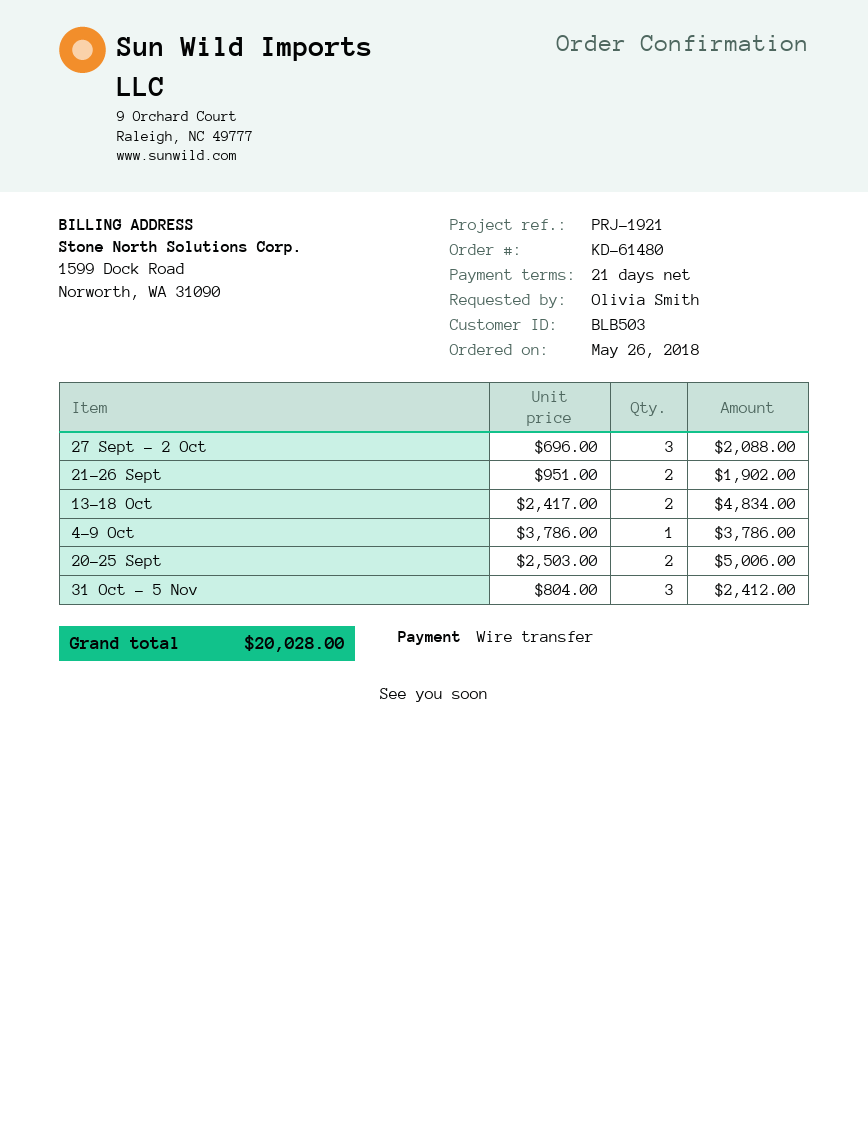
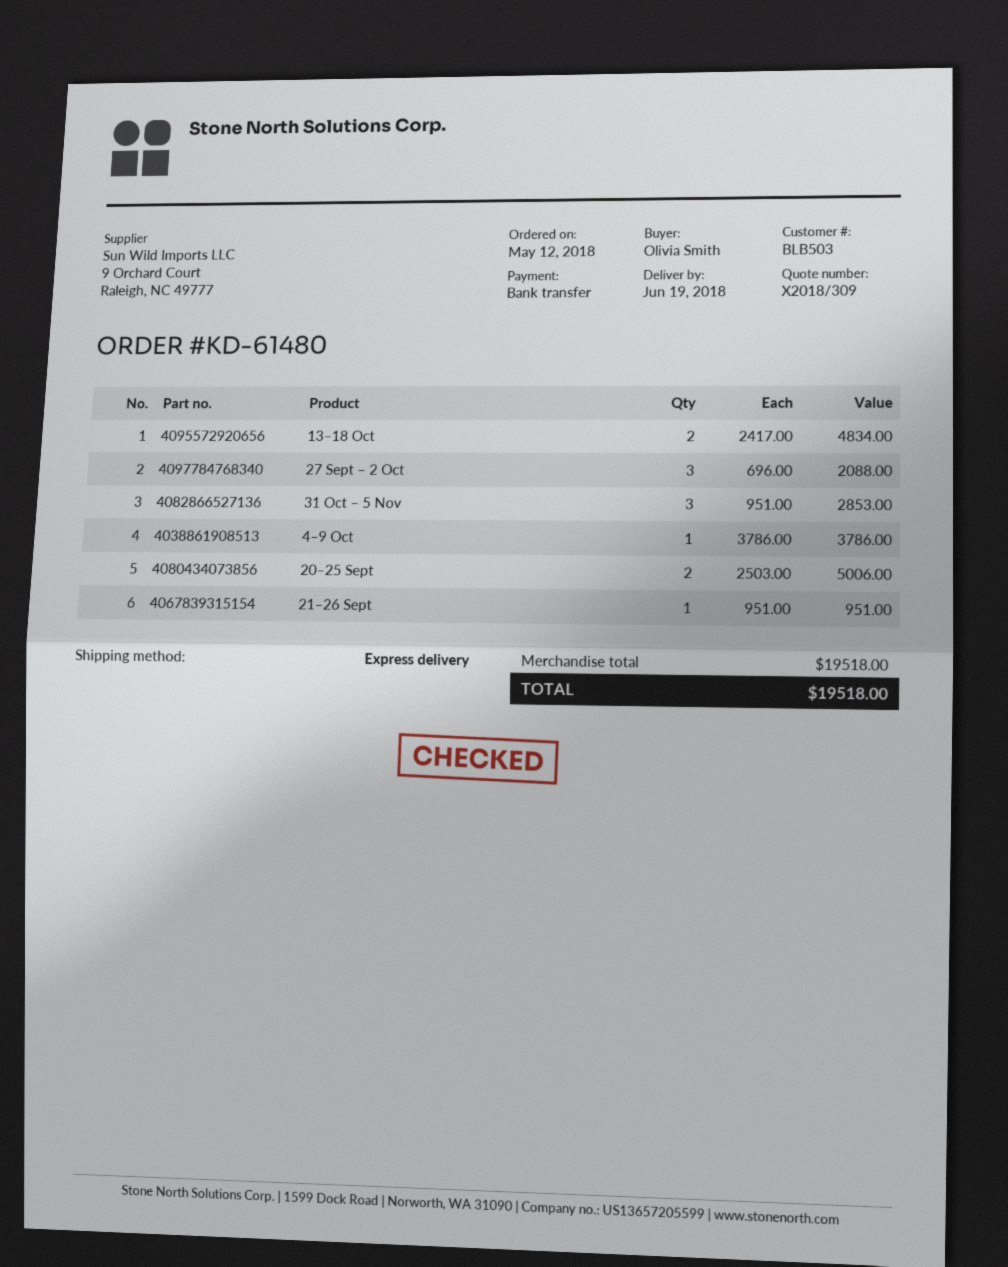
order date: 2018-05-26 -> 2018-05-12
21–26 Sept: 2 x 951.00 = 1902.00 -> 1 x 951.00 = 951.00
31 Oct – 5 Nov: 3 x 804.00 = 2412.00 -> 3 x 951.00 = 2853.00
total: 20028.00 -> 19518.00

